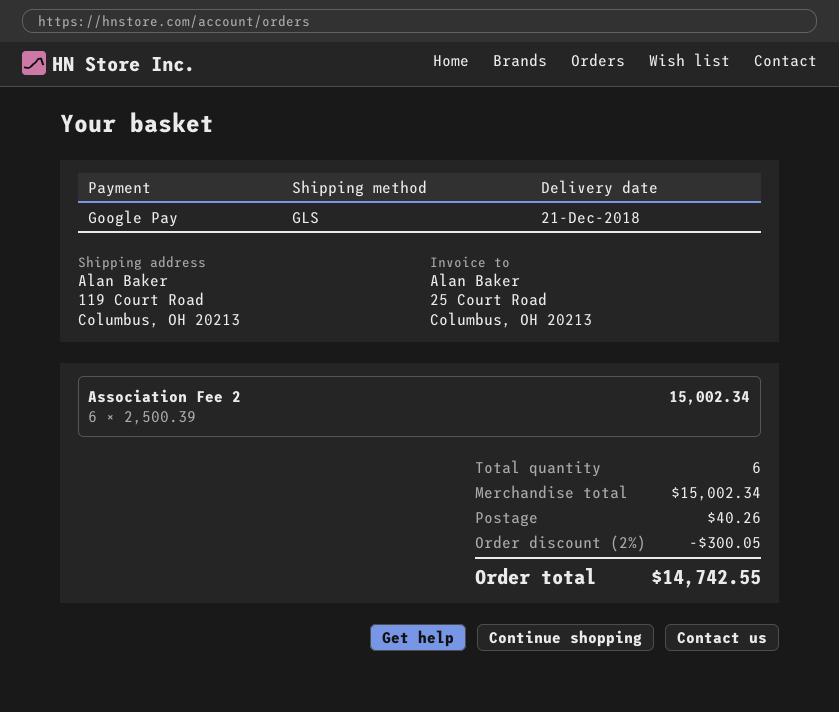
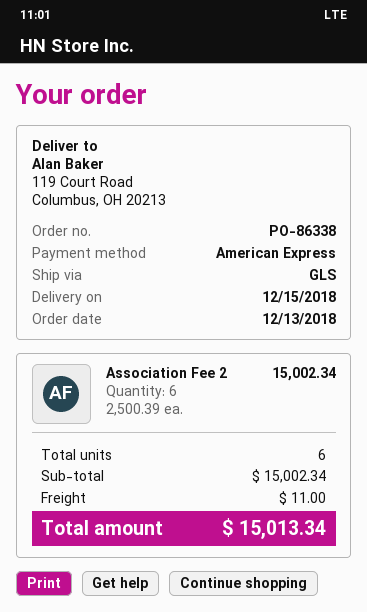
delivery date: 2018-12-21 -> 2018-12-15
payment method: Google Pay -> American Express
discount: 2% = 300.05 -> none
shipping: 40.26 -> 11.00
total: 14742.55 -> 15013.34

